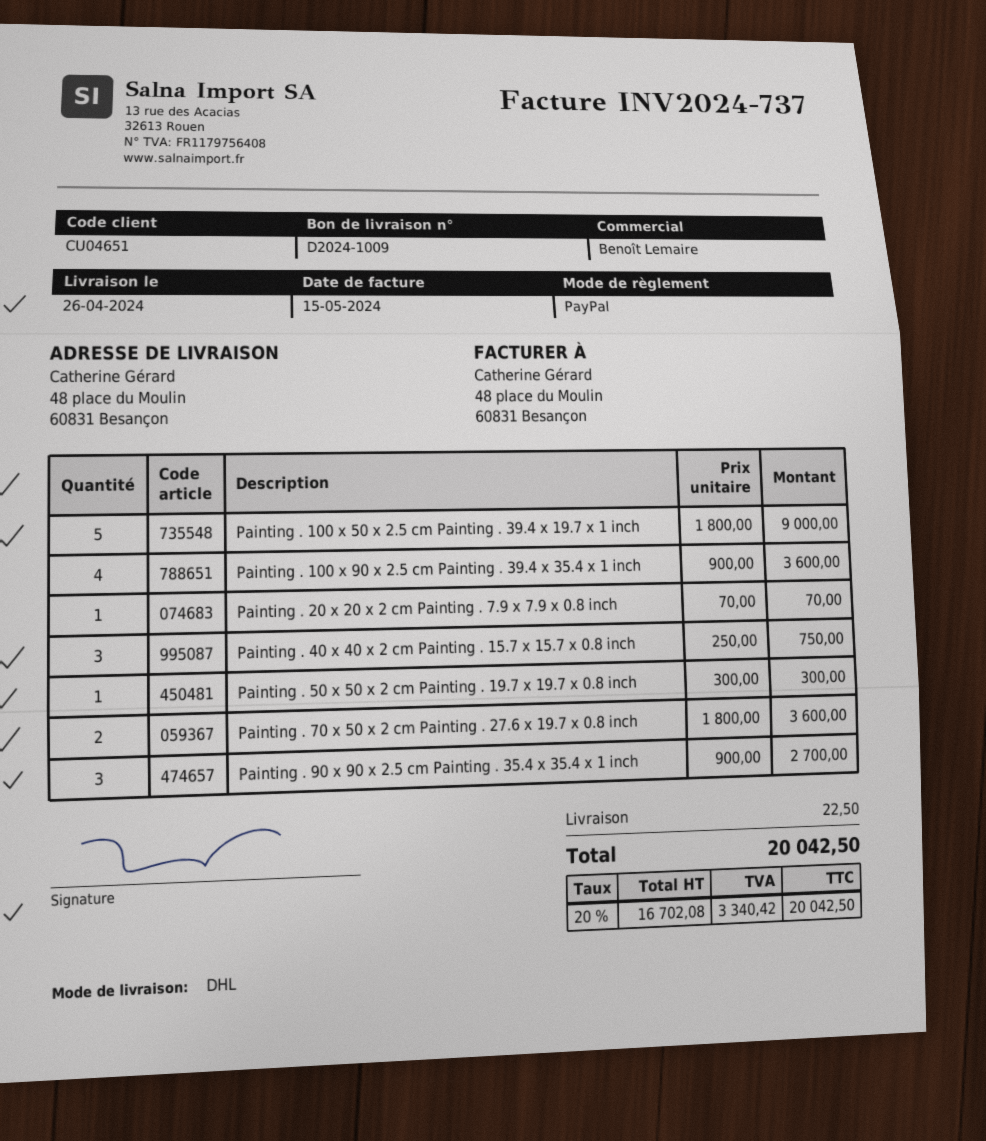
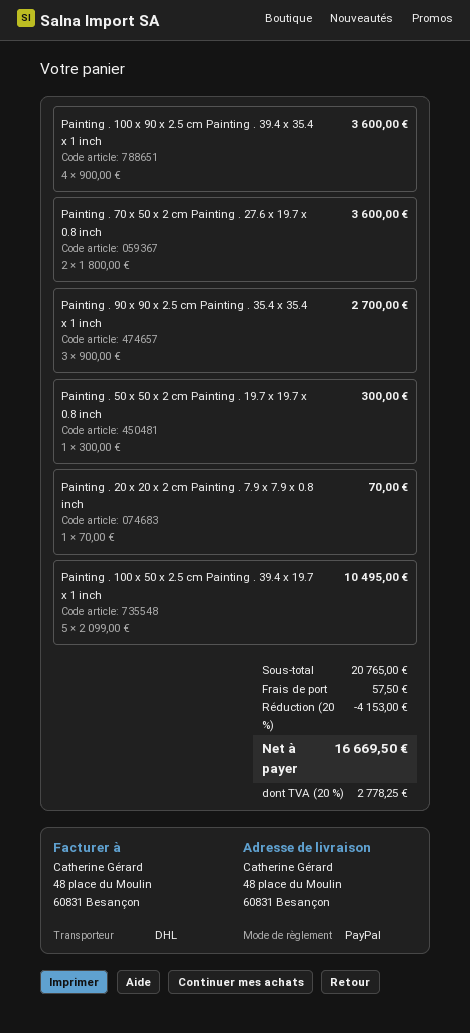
Painting . 100 x 50 x 2.5 cm Painting . 39.4 x 19.7 x 1 inch: 5 x 1800.00 = 9000.00 -> 5 x 2099.00 = 10495.00
Painting . 40 x 40 x 2 cm Painting . 15.7 x 15.7 x 0.8 inch: 3 x 250.00 = 750.00 -> none
discount: none -> 20% = 4153.00
shipping: 22.50 -> 57.50
tax: 20% = 3340.42 -> 20% = 2778.25
total: 20042.50 -> 16669.50

